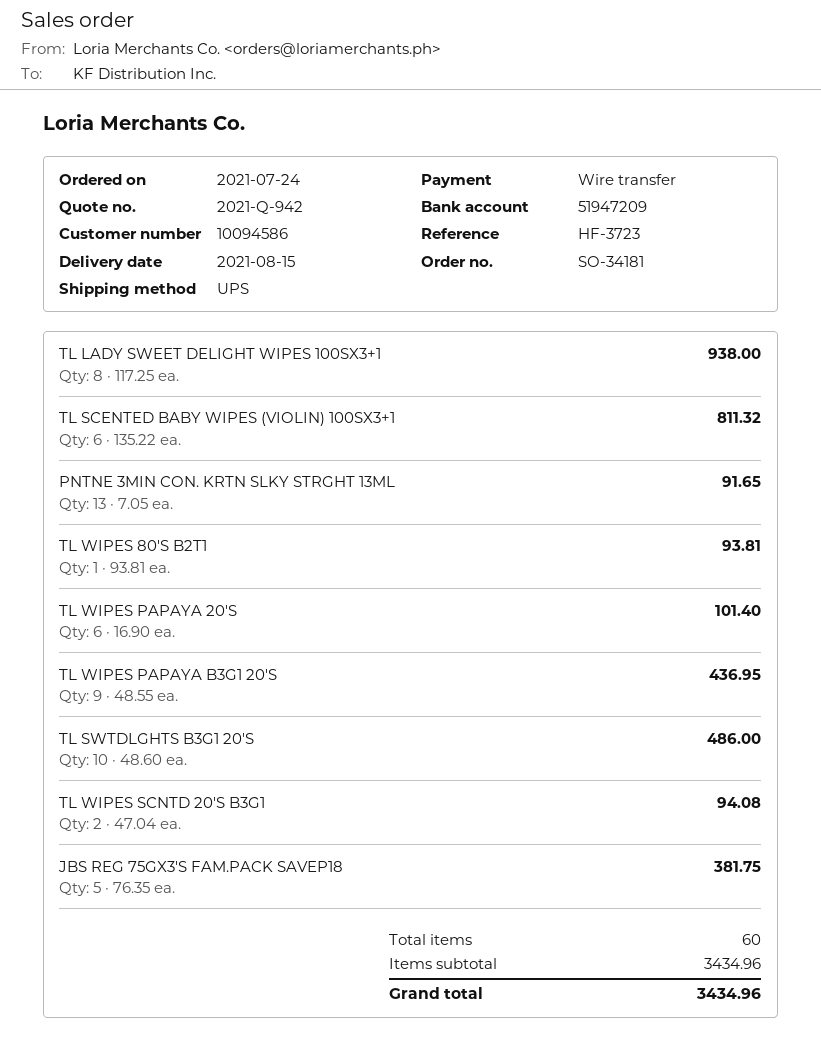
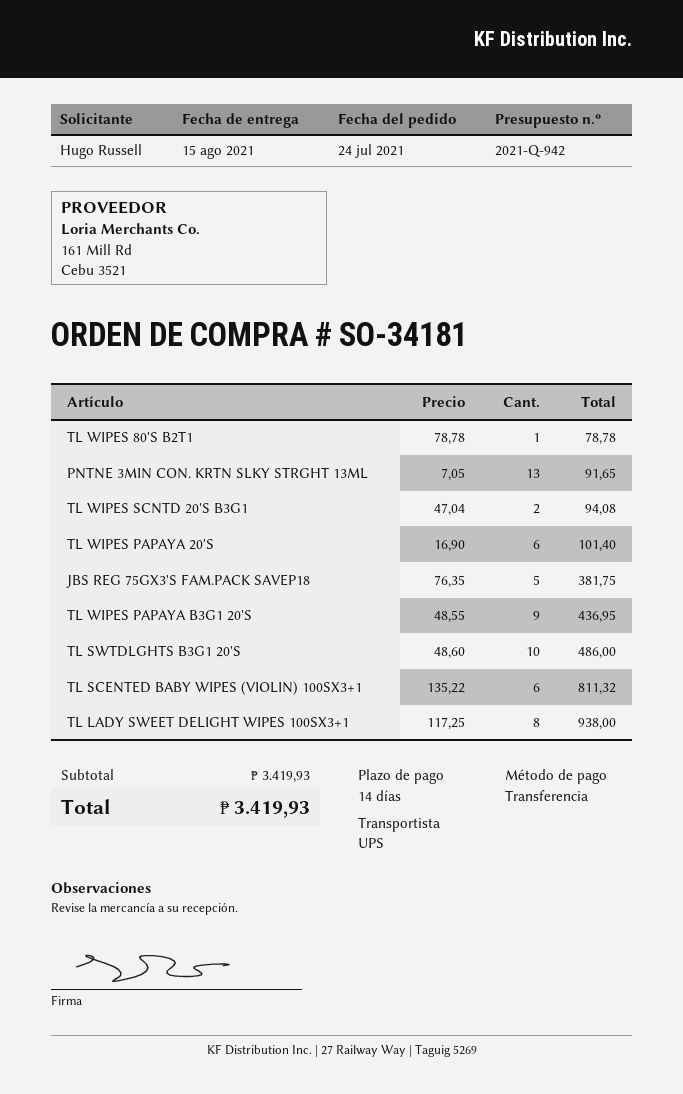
TL WIPES 80'S B2T1: 1 x 93.81 = 93.81 -> 1 x 78.78 = 78.78
subtotal: 3434.96 -> 3419.93
total: 3434.96 -> 3419.93

